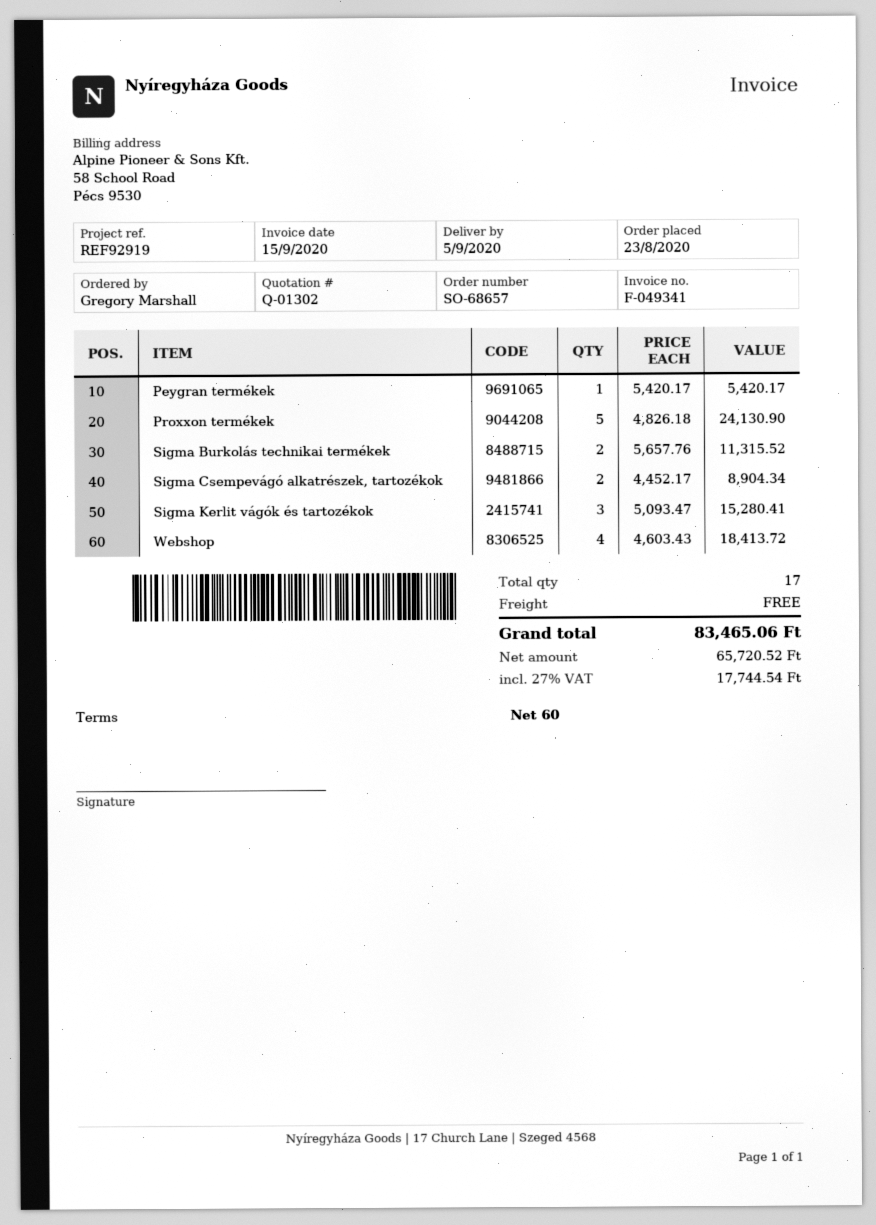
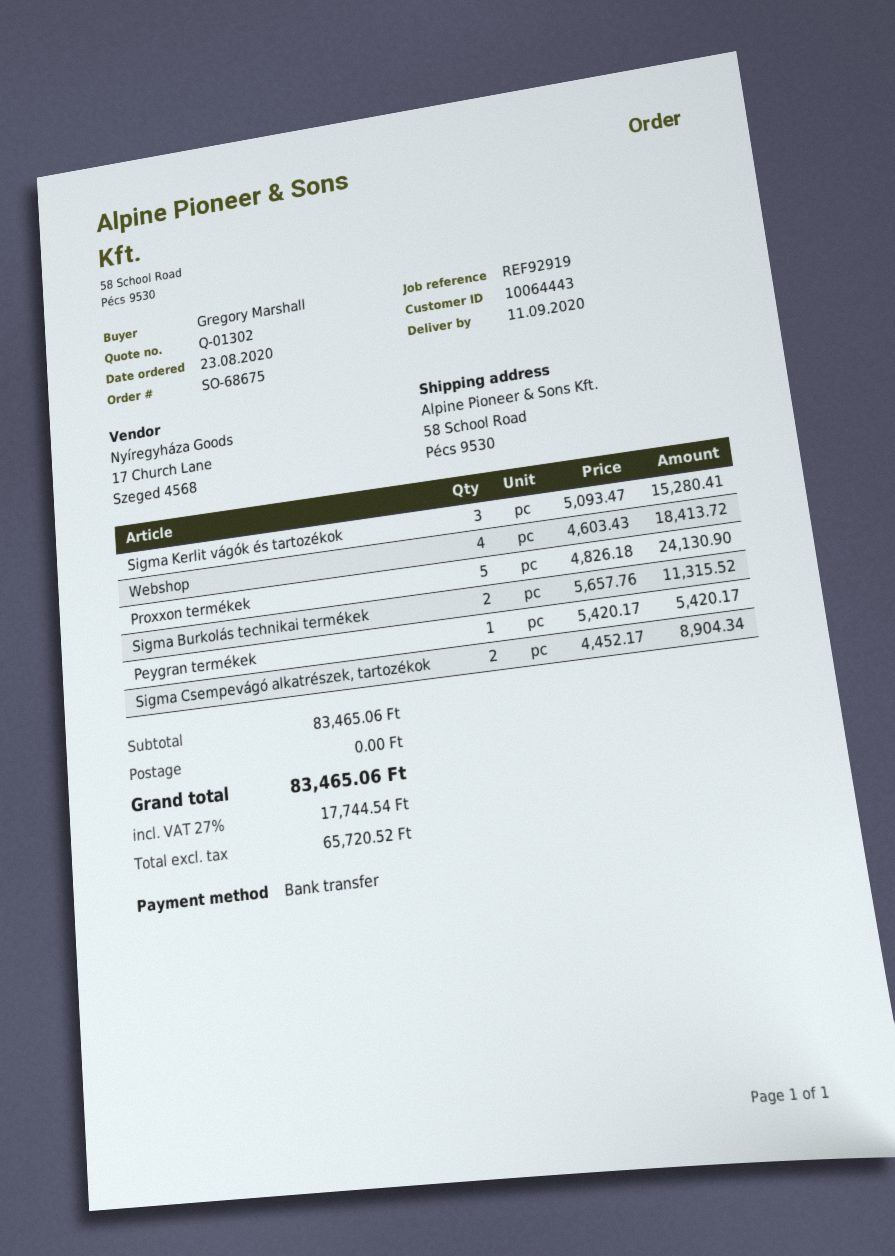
order number: SO-68657 -> SO-68675
delivery date: 2020-09-05 -> 2020-09-11

